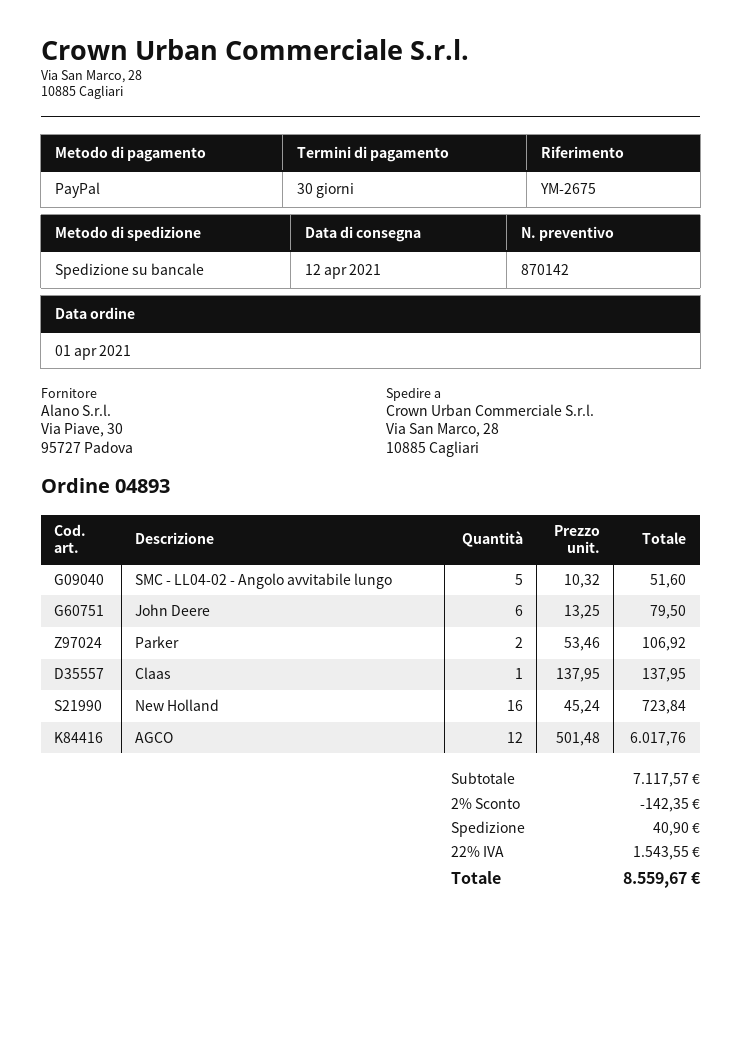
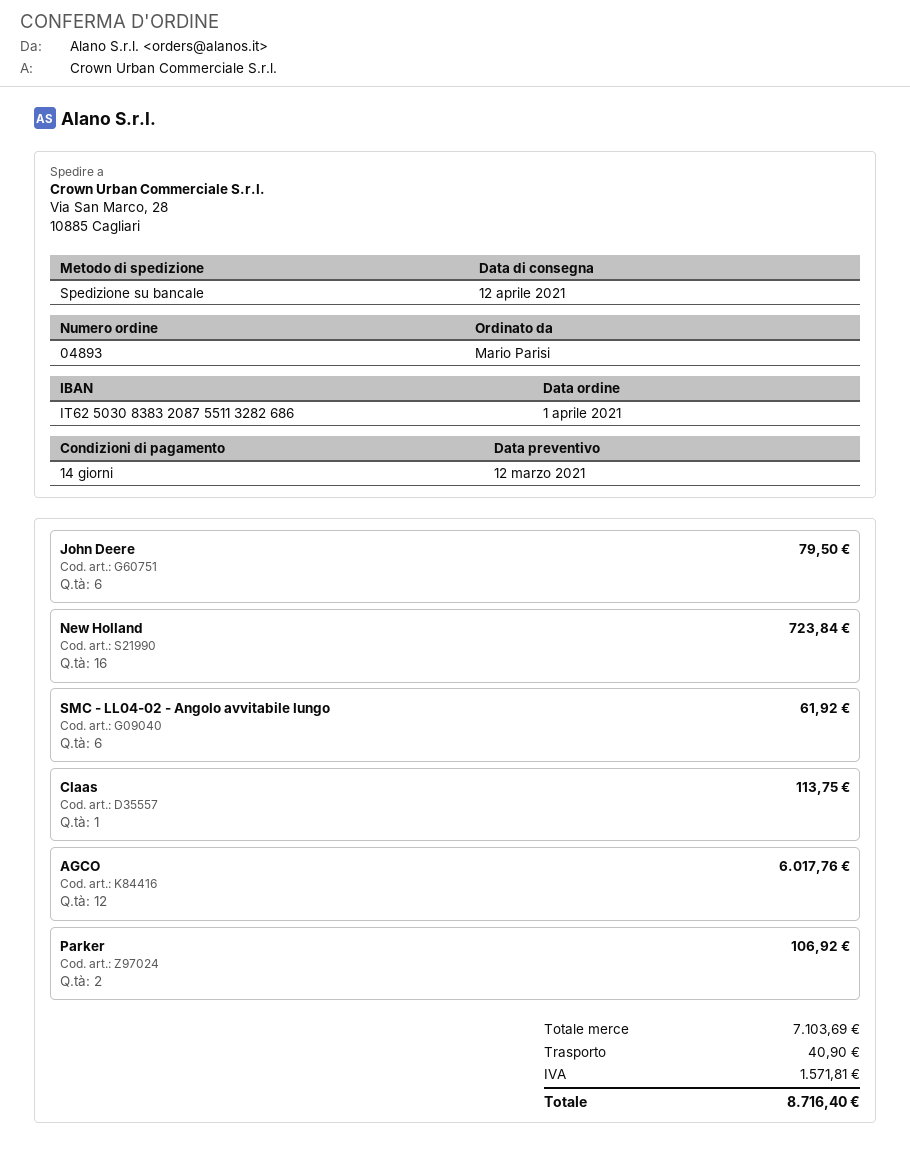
payment terms: 30 days -> 14 days
SMC - LL04-02 - Angolo avvitabile lungo: 5 for 51.60 -> 6 for 61.92
Claas: 1 for 137.95 -> 1 for 113.75
subtotal: 7117.57 -> 7103.69
discount: 2% = 142.35 -> none
tax: 1543.55 -> 1571.81
total: 8559.67 -> 8716.40

